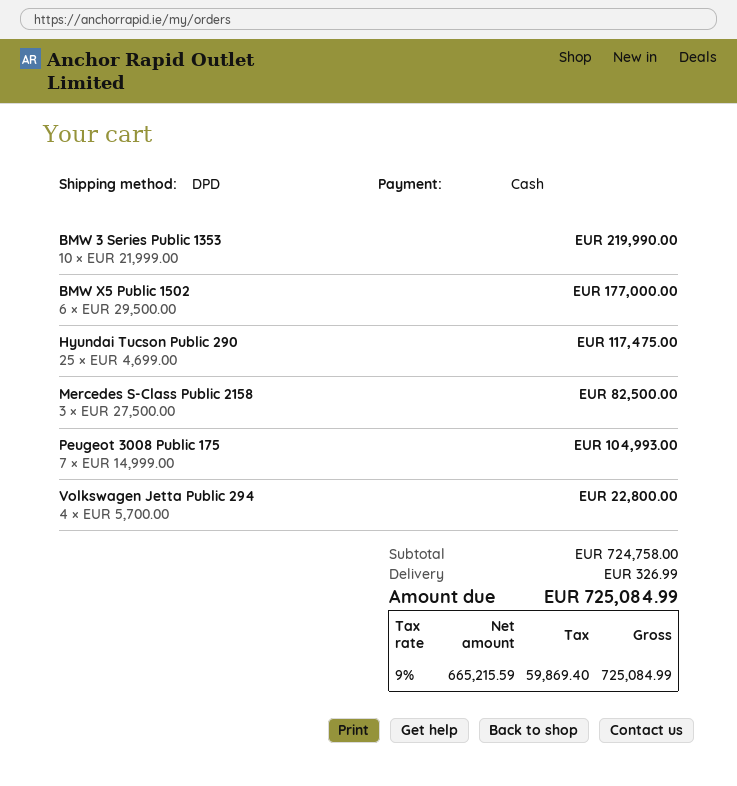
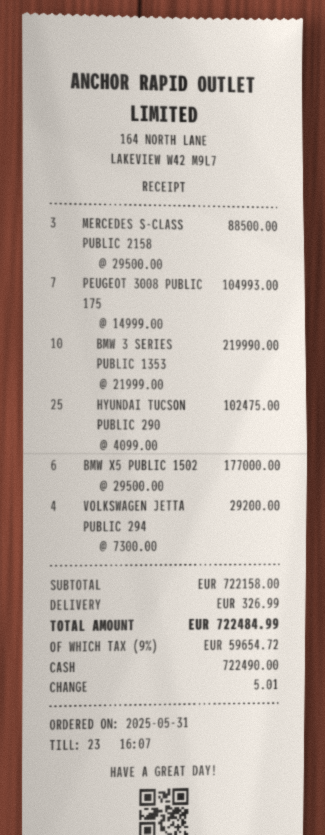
Hyundai Tucson Public 290: 25 x 4699.00 = 117475.00 -> 25 x 4099.00 = 102475.00
Mercedes S-Class Public 2158: 3 x 27500.00 = 82500.00 -> 3 x 29500.00 = 88500.00
Volkswagen Jetta Public 294: 4 x 5700.00 = 22800.00 -> 4 x 7300.00 = 29200.00
subtotal: 724758.00 -> 722158.00
tax: 9% = 59869.40 -> 9% = 59654.72
total: 725084.99 -> 722484.99

